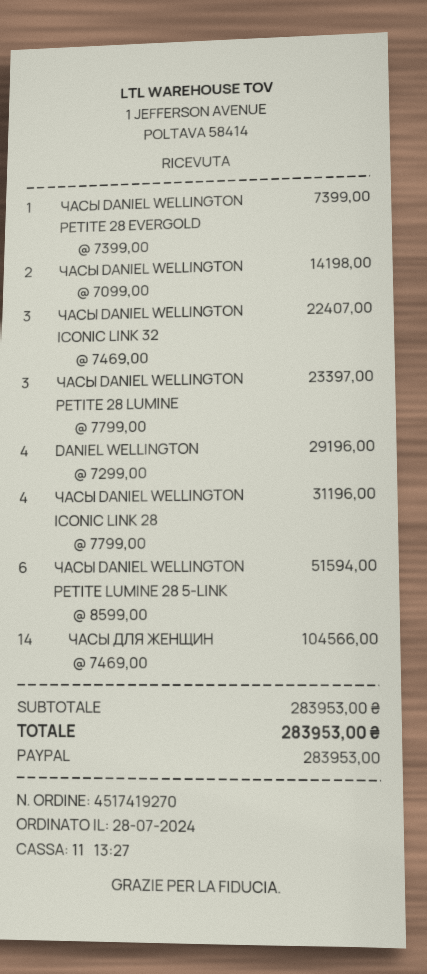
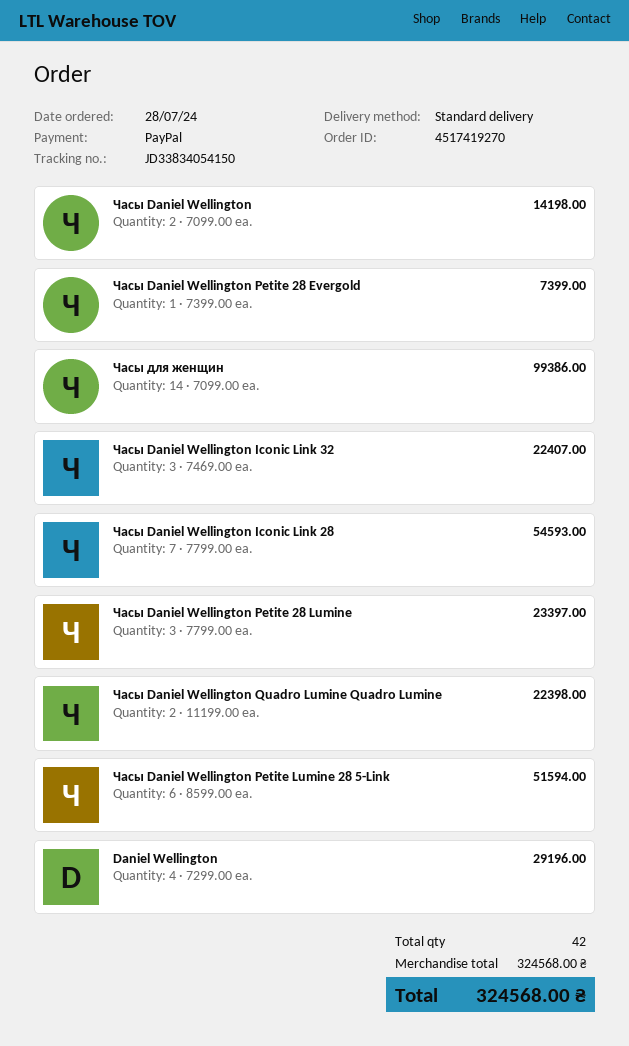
ЧАСЫ DANIEL WELLINGTON ICONIC LINK 28: 4 x 7799.00 = 31196.00 -> 7 x 7799.00 = 54593.00
ЧАСЫ ДЛЯ ЖЕНЩИН: 14 x 7469.00 = 104566.00 -> 14 x 7099.00 = 99386.00
Часы Daniel Wellington Quadro Lumine Quadro Lumine: none -> 2 x 11199.00 = 22398.00
subtotal: 283953.00 -> 324568.00
total: 283953.00 -> 324568.00

